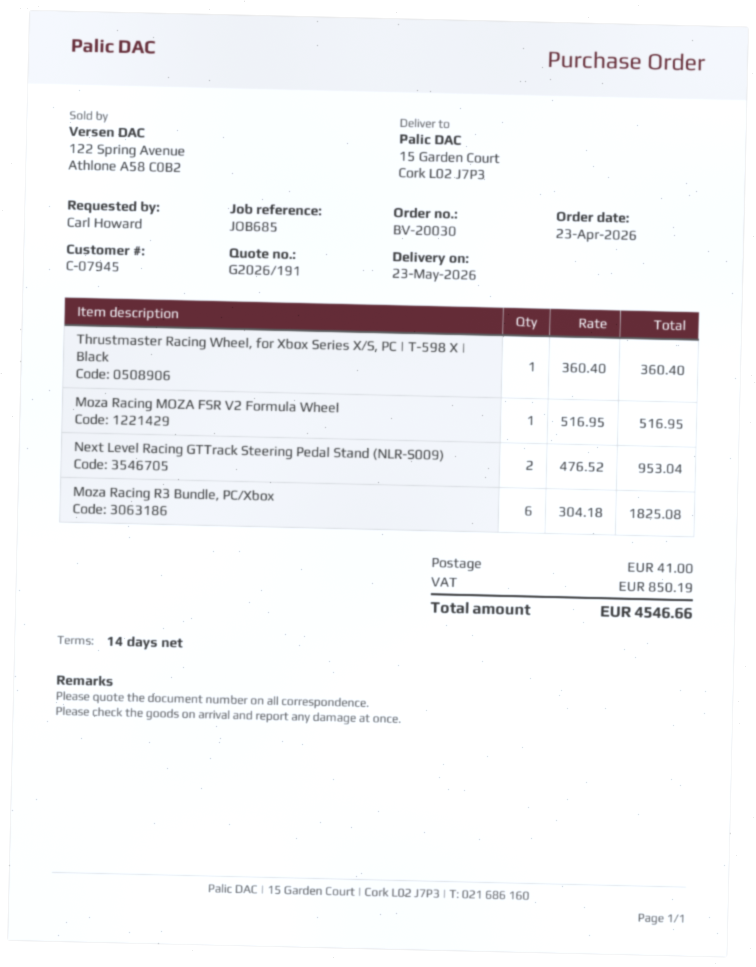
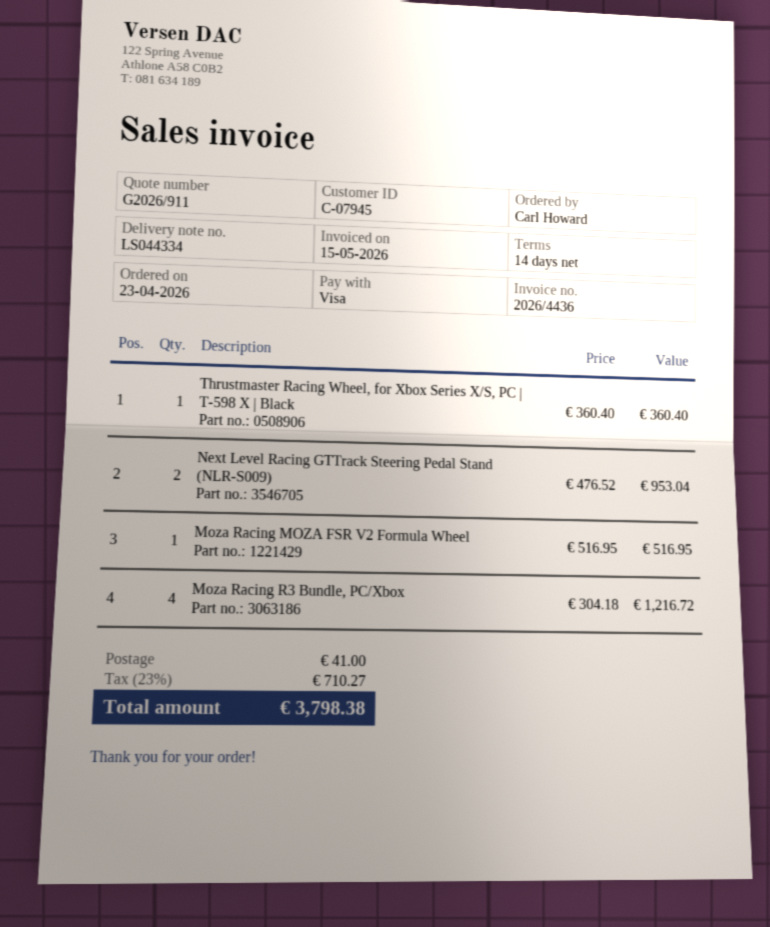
quote number: G2026/191 -> G2026/911
Moza Racing R3 Bundle, PC/Xbox: 6 x 304.18 = 1825.08 -> 4 x 304.18 = 1216.72
tax: 850.19 -> 710.27
total: 4546.66 -> 3798.38

